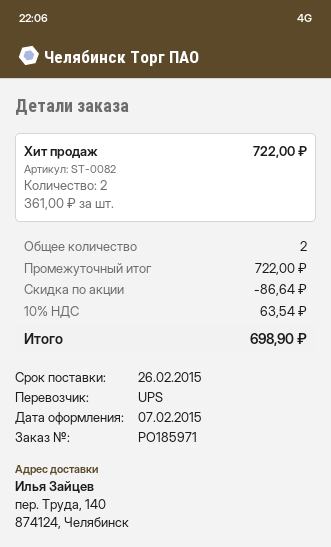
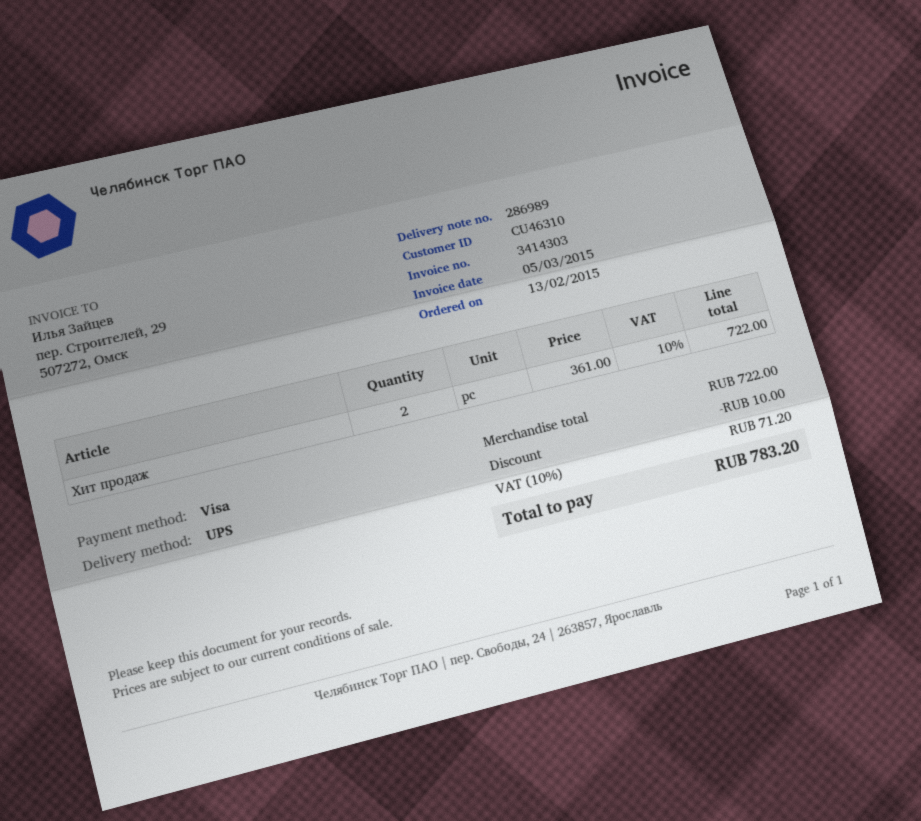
order date: 2015-02-07 -> 2015-02-13
discount: 86.64 -> 10.00
tax: 10% = 63.54 -> 10% = 71.20
total: 698.90 -> 783.20

